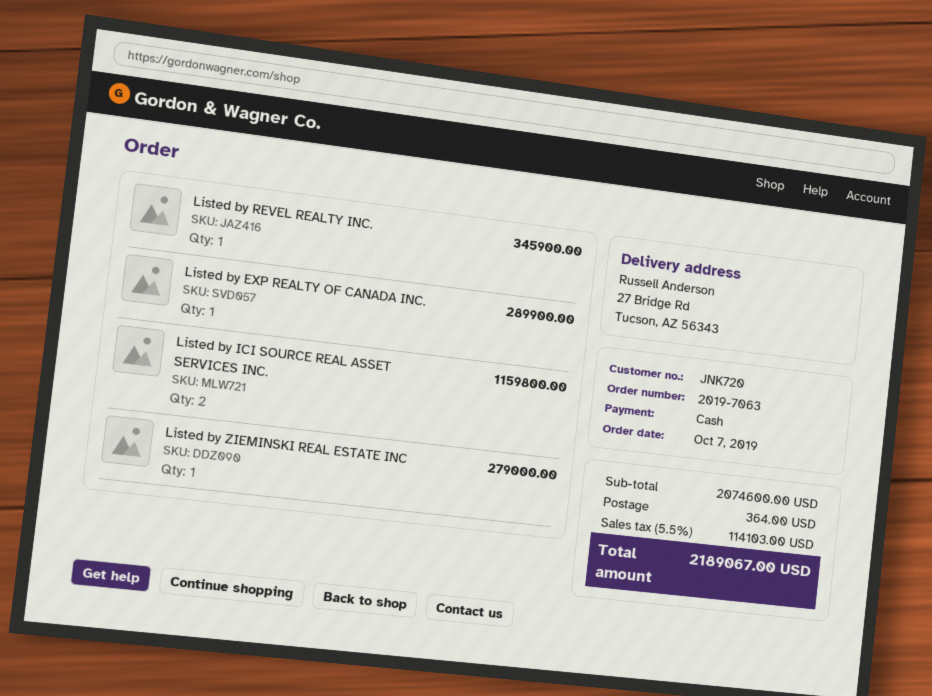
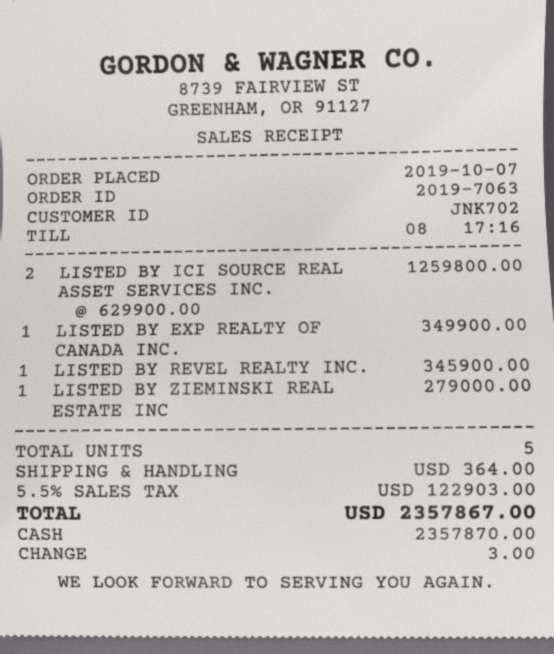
customer number: JNK720 -> JNK702
Listed by EXP REALTY OF CANADA INC.: 1 for 289900.00 -> 1 for 349900.00
Listed by ICI SOURCE REAL ASSET SERVICES INC.: 2 for 1159800.00 -> 2 for 1259800.00
tax: 5.5% = 114103.00 -> 5.5% = 122903.00
total: 2189067.00 -> 2357867.00

